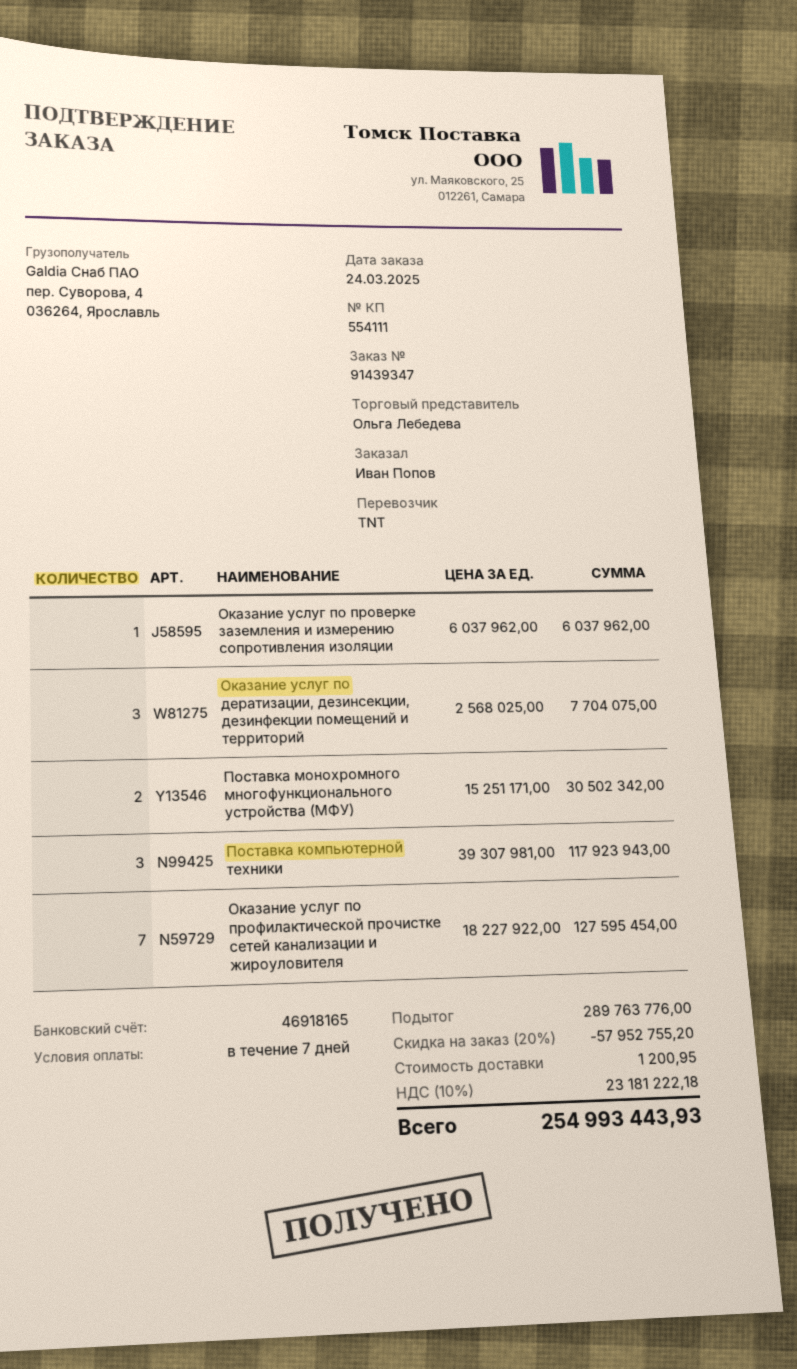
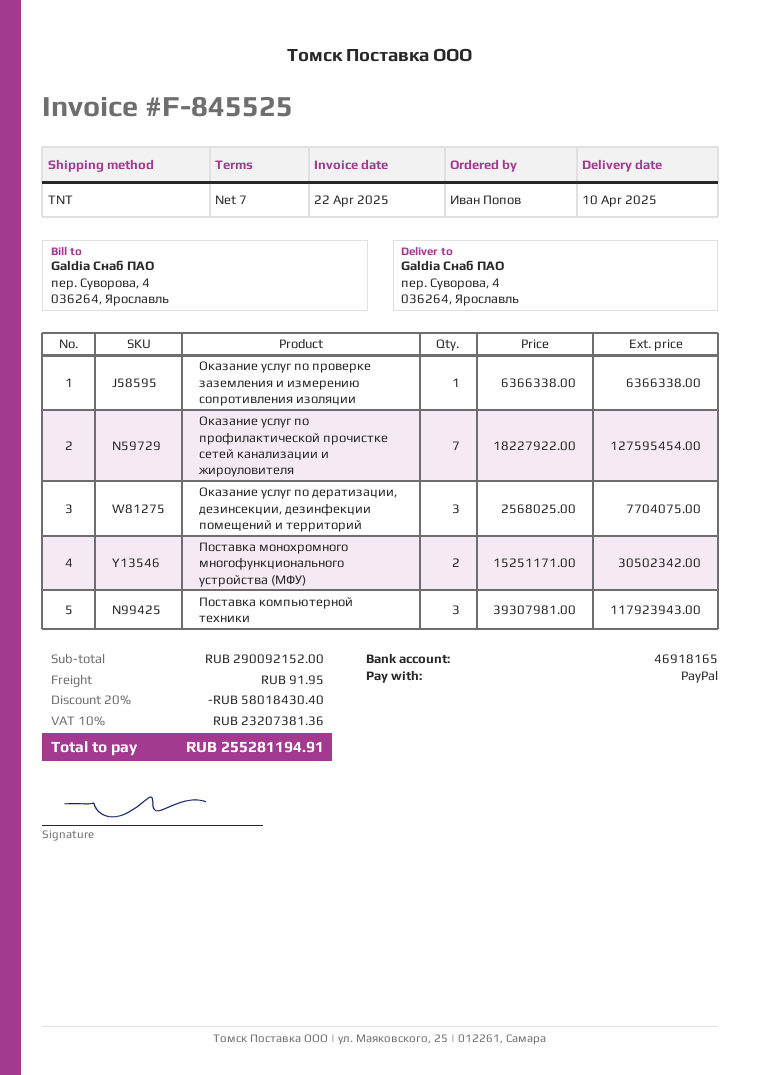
Оказание услуг по проверке заземления и измерению сопротивления изоляции: 1 x 6037962.00 = 6037962.00 -> 1 x 6366338.00 = 6366338.00
subtotal: 289763776.00 -> 290092152.00
discount: 20% = 57952755.20 -> 20% = 58018430.40
shipping: 1200.95 -> 91.95
tax: 10% = 23181222.18 -> 10% = 23207381.36
total: 254993443.93 -> 255281194.91

